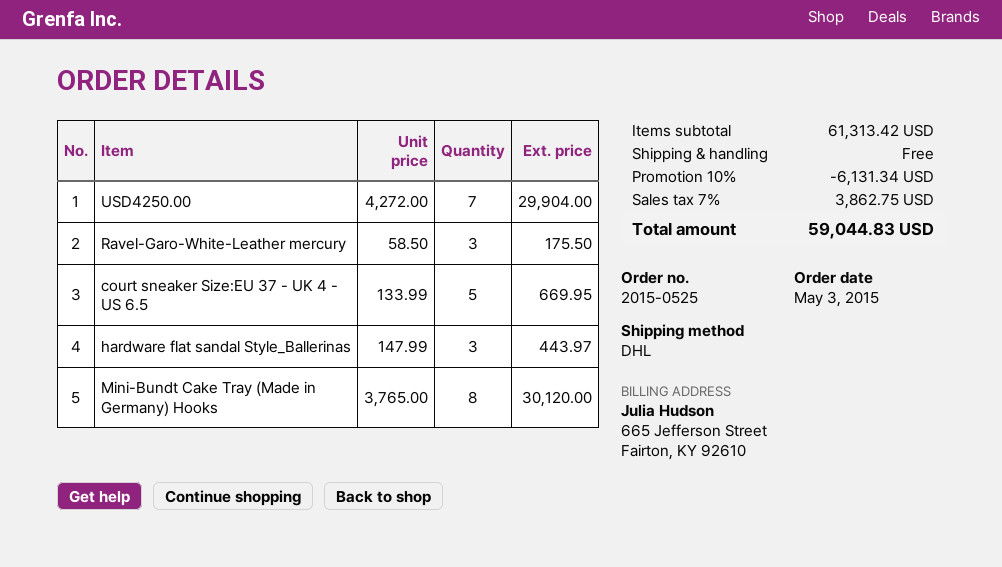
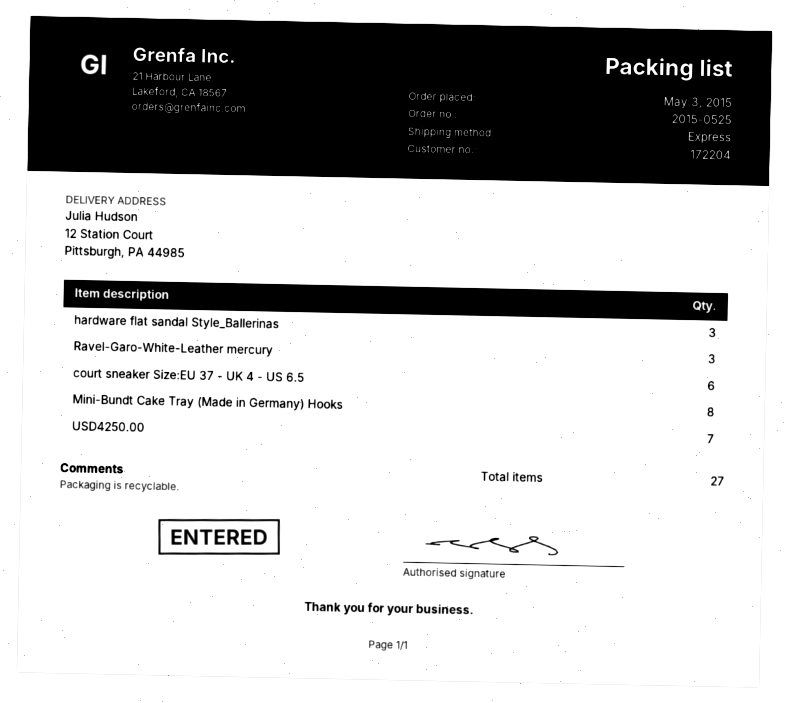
shipping method: DHL -> express
court sneaker Size:EU 37 - UK 4 - US 6.5: 5 -> 6

